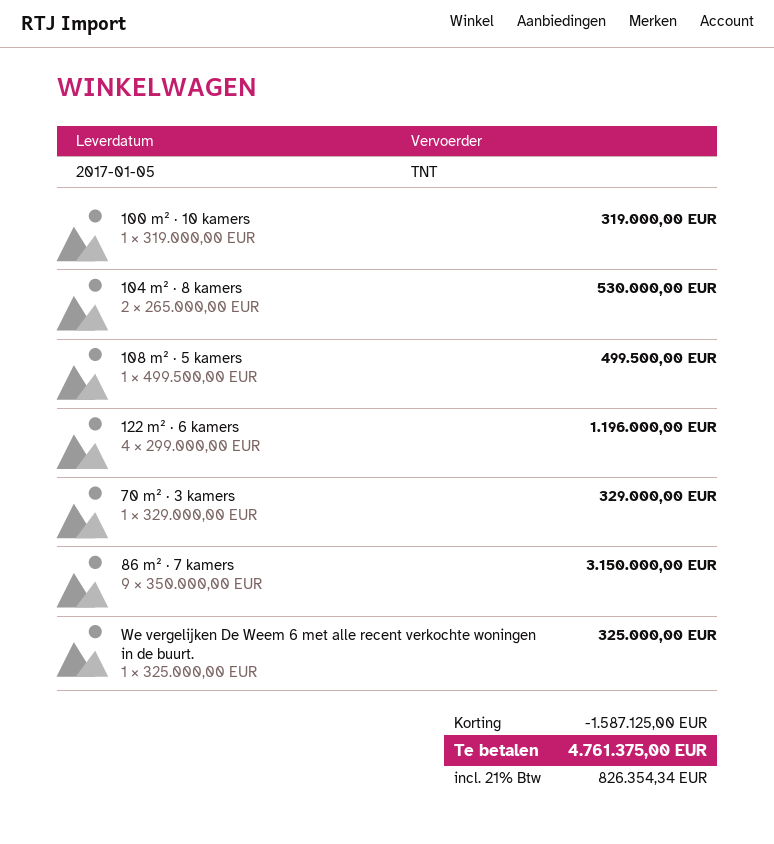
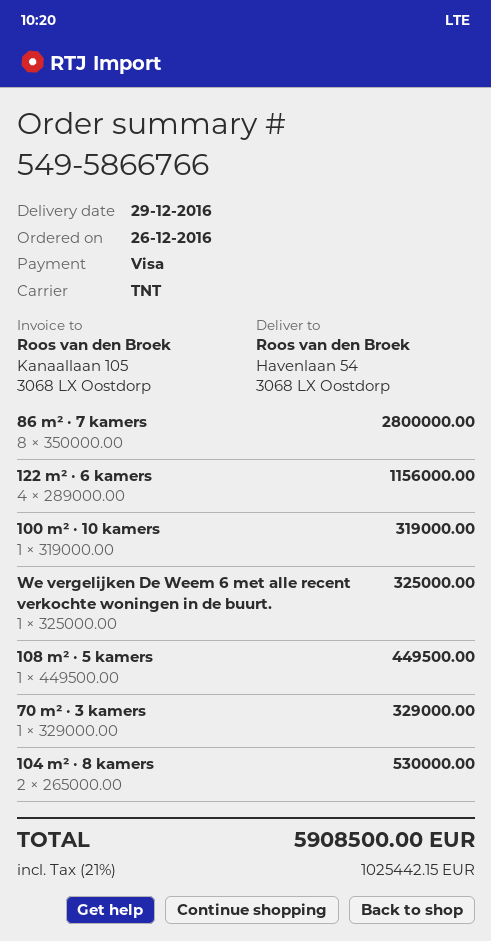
delivery date: 2017-01-05 -> 2016-12-29
108 m² · 5 kamers: 1 x 499500.00 = 499500.00 -> 1 x 449500.00 = 449500.00
122 m² · 6 kamers: 4 x 299000.00 = 1196000.00 -> 4 x 289000.00 = 1156000.00
86 m² · 7 kamers: 9 x 350000.00 = 3150000.00 -> 8 x 350000.00 = 2800000.00
discount: 1587125.00 -> none
tax: 21% = 826354.34 -> 21% = 1025442.15
total: 4761375.00 -> 5908500.00

